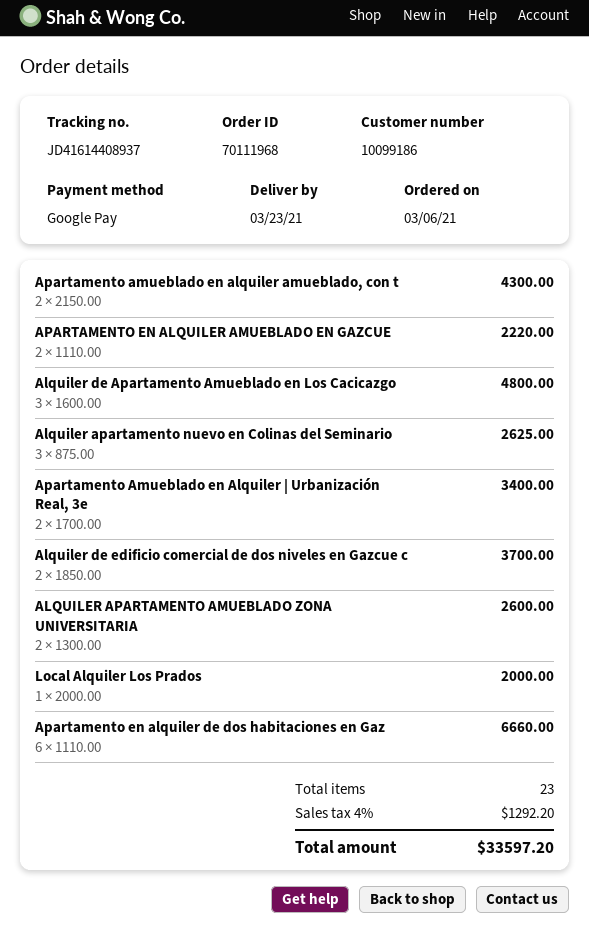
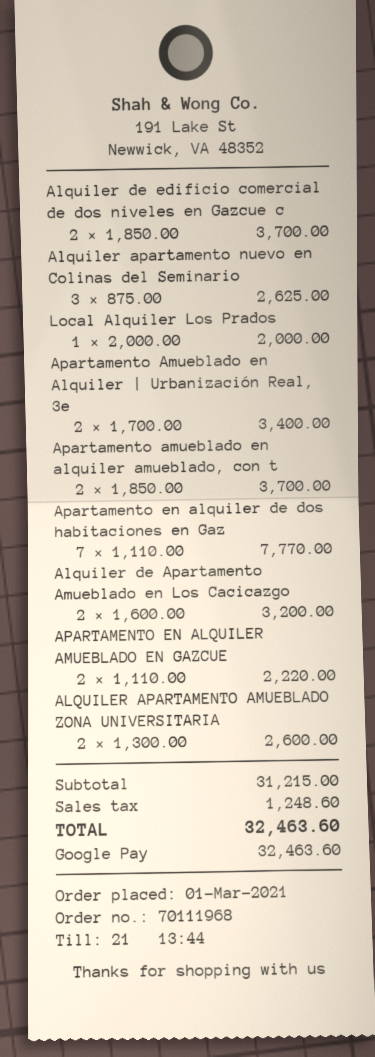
order date: 2021-03-06 -> 2021-03-01
Apartamento amueblado en alquiler amueblado, con t: 2 x 2150.00 = 4300.00 -> 2 x 1850.00 = 3700.00
Alquiler de Apartamento Amueblado en Los Cacicazgo: 3 x 1600.00 = 4800.00 -> 2 x 1600.00 = 3200.00
Apartamento en alquiler de dos habitaciones en Gaz: 6 x 1110.00 = 6660.00 -> 7 x 1110.00 = 7770.00
tax: 1292.20 -> 1248.60
total: 33597.20 -> 32463.60

